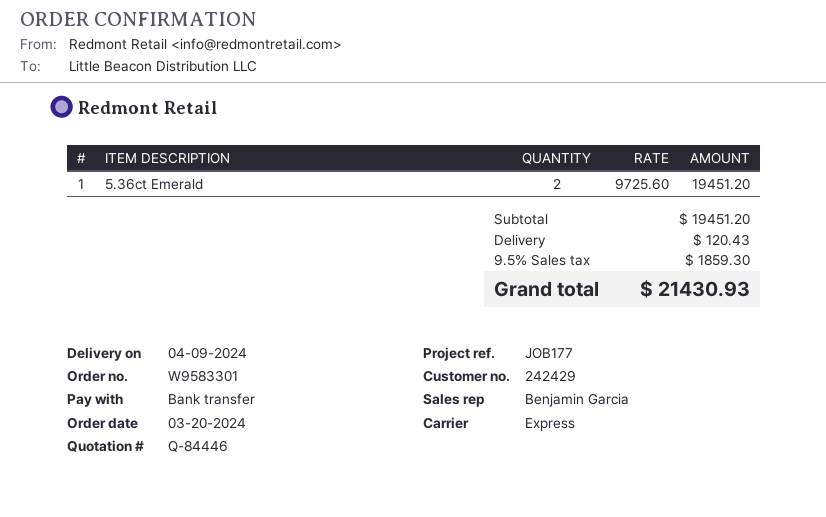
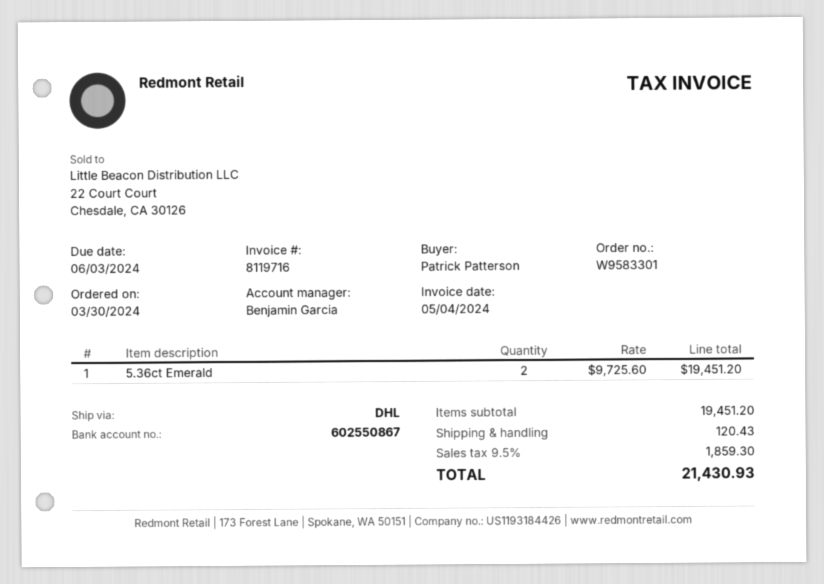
order date: 2024-03-20 -> 2024-03-30
shipping method: express -> DHL

